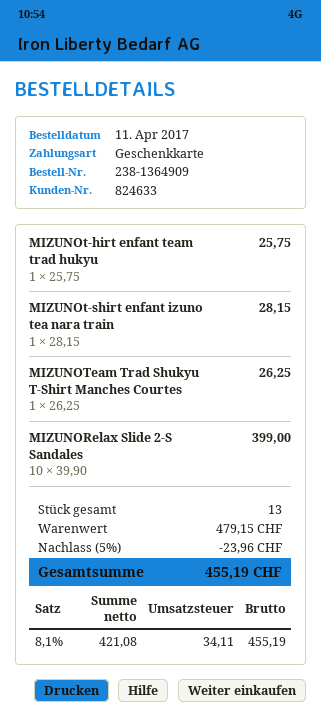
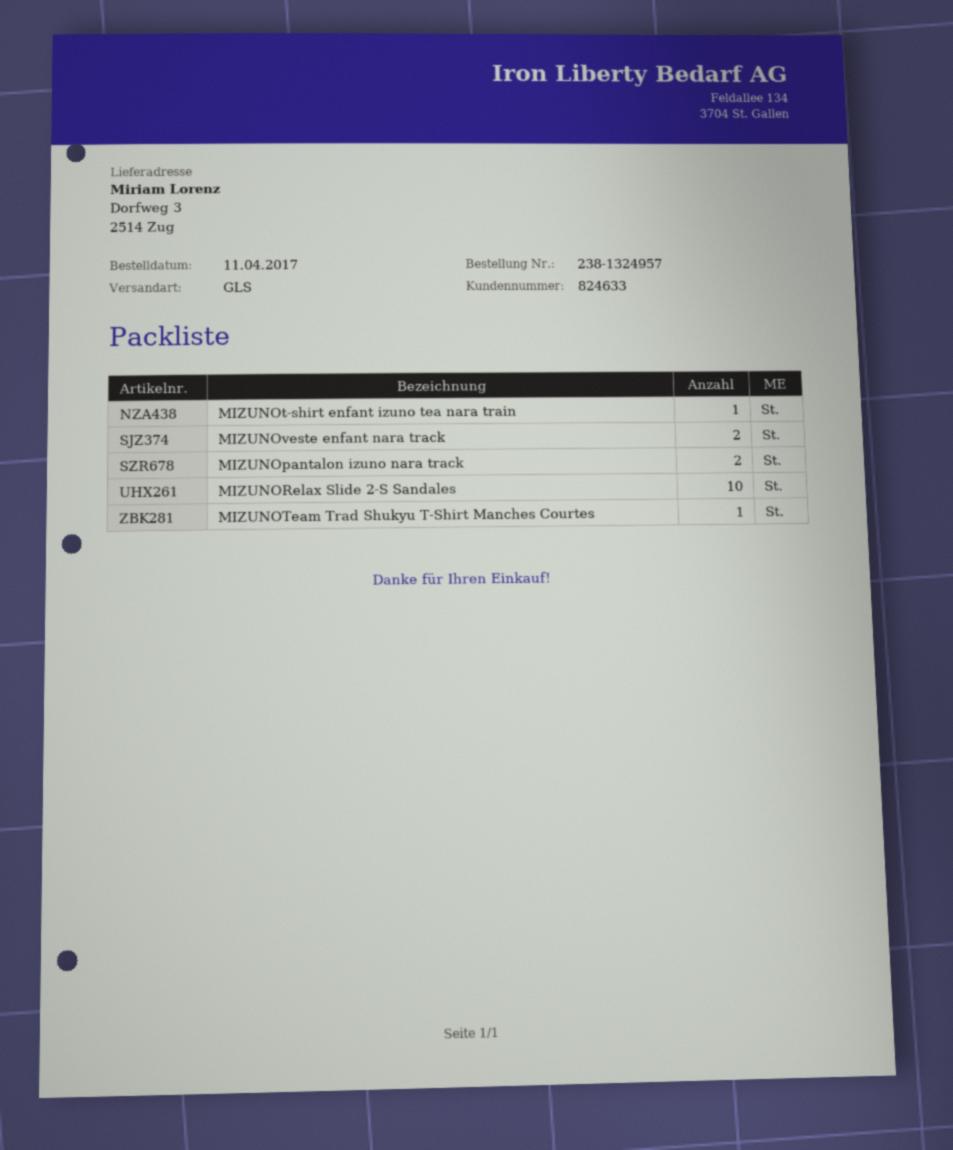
order number: 238-1364909 -> 238-1324957
MIZUNOt-hirt enfant team trad hukyu: 1 -> none
MIZUNOveste enfant nara track: none -> 2
MIZUNOpantalon izuno nara track: none -> 2

